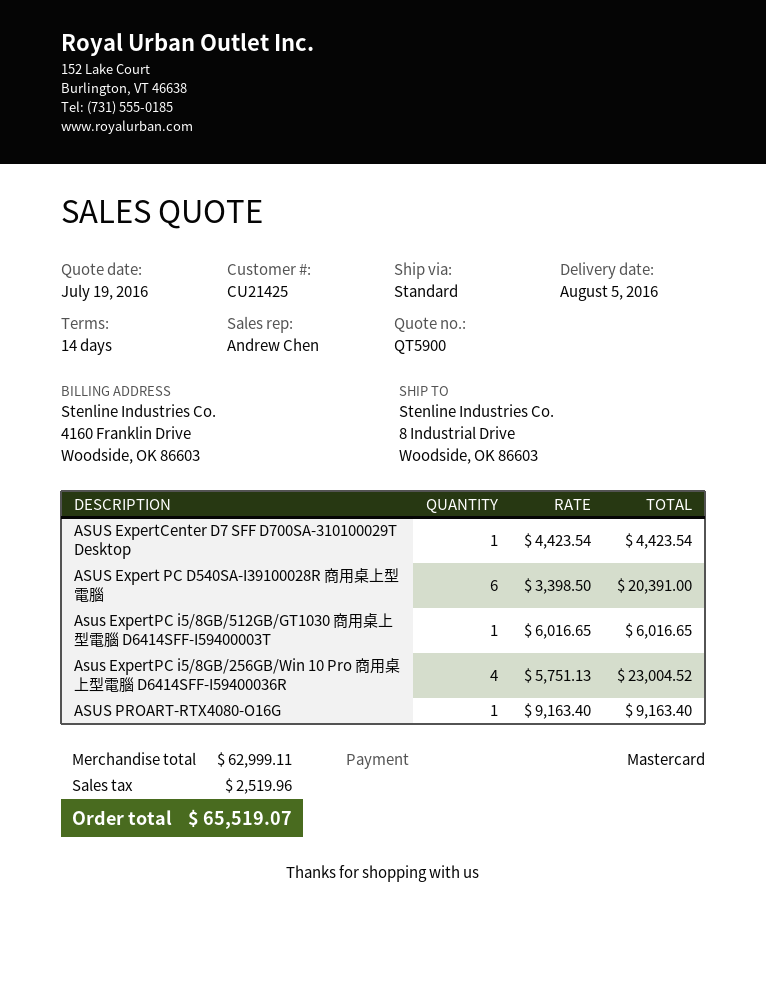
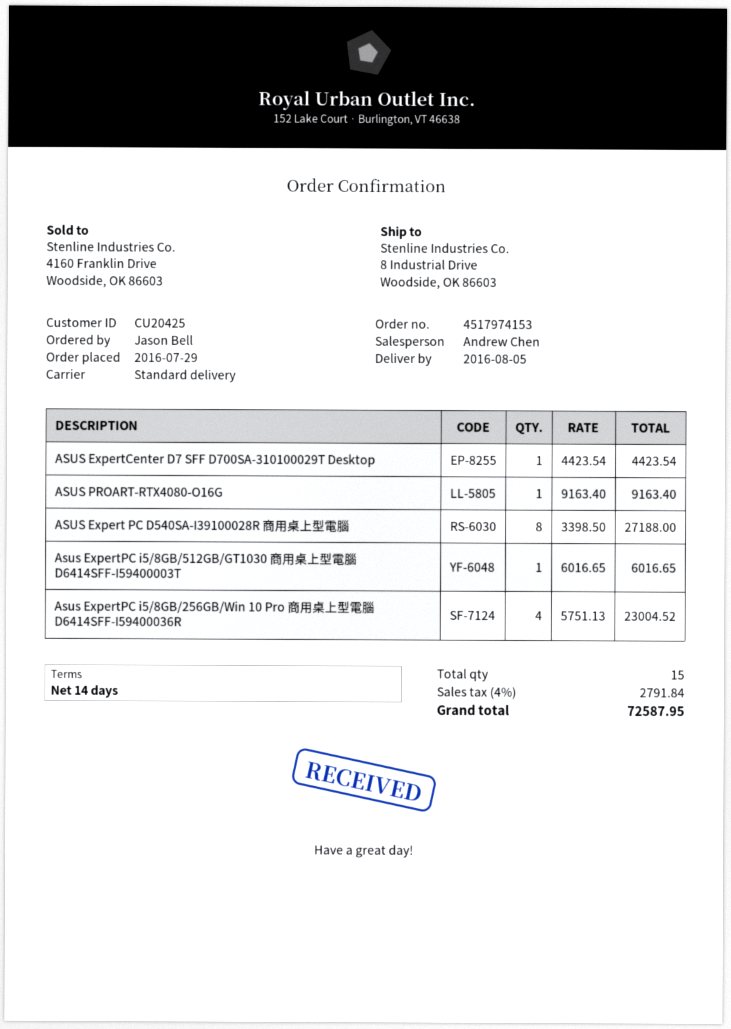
customer number: CU21425 -> CU20425
ASUS Expert PC D540SA-I39100028R 商用桌上型電腦: 6 x 3398.50 = 20391.00 -> 8 x 3398.50 = 27188.00
tax: 2519.96 -> 2791.84
total: 65519.07 -> 72587.95

